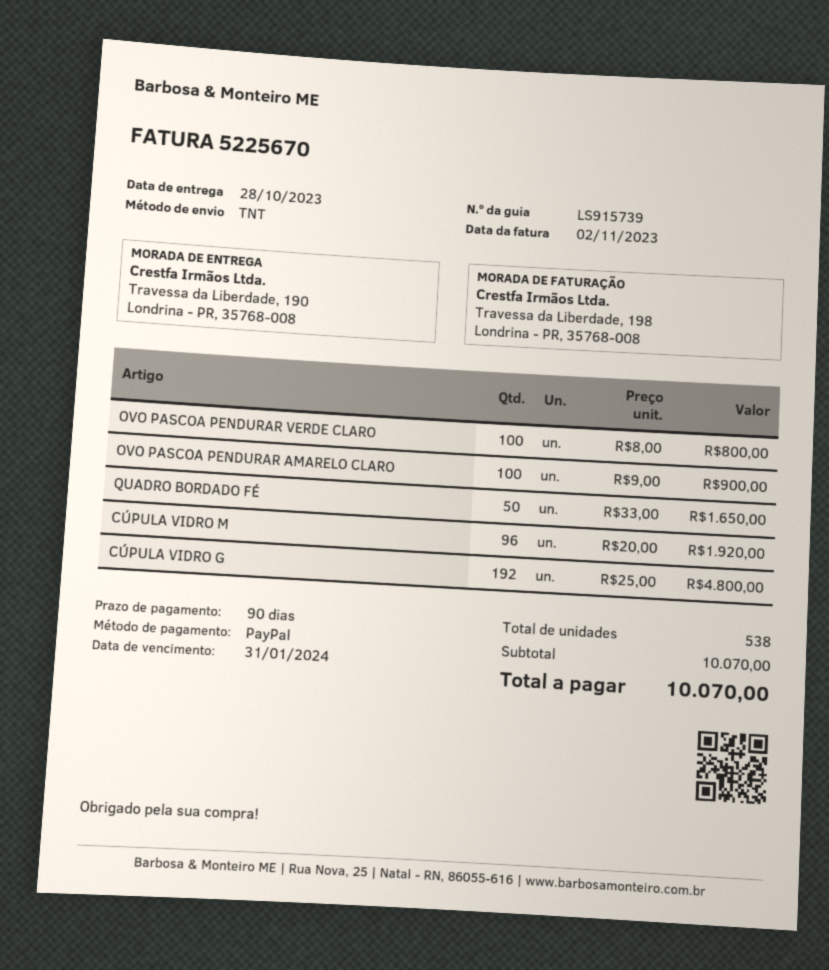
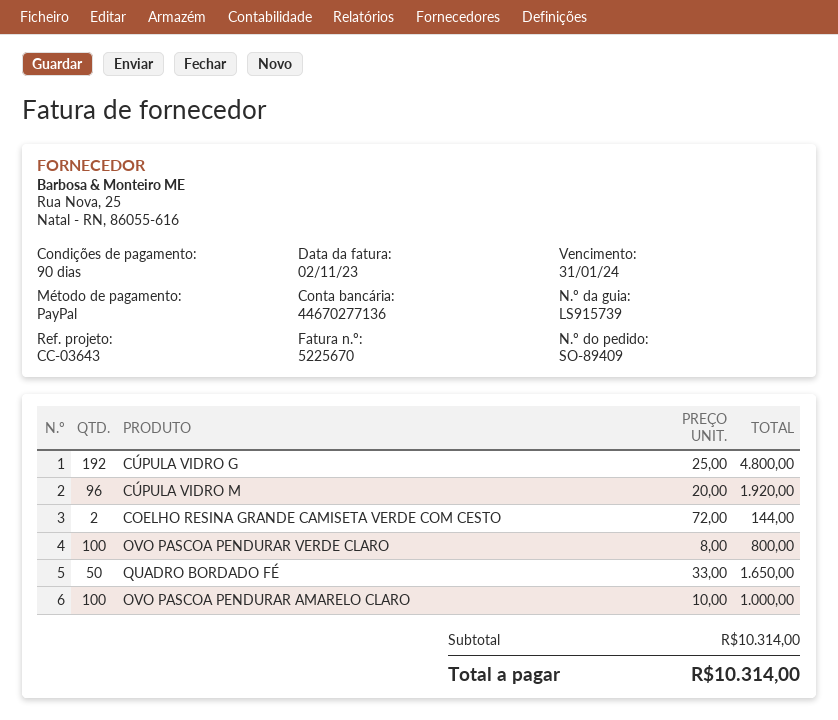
OVO PASCOA PENDURAR AMARELO CLARO: 100 x 9.00 = 900.00 -> 100 x 10.00 = 1000.00
COELHO RESINA GRANDE CAMISETA VERDE COM CESTO: none -> 2 x 72.00 = 144.00
subtotal: 10070.00 -> 10314.00
total: 10070.00 -> 10314.00

